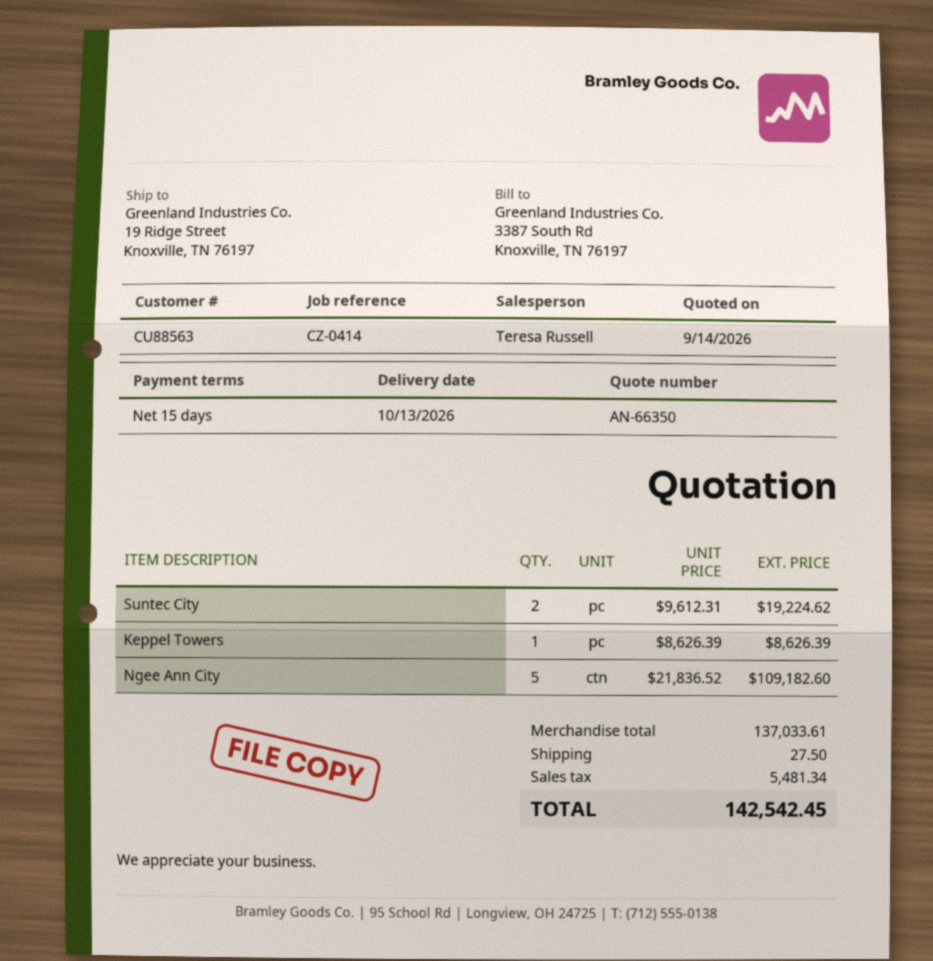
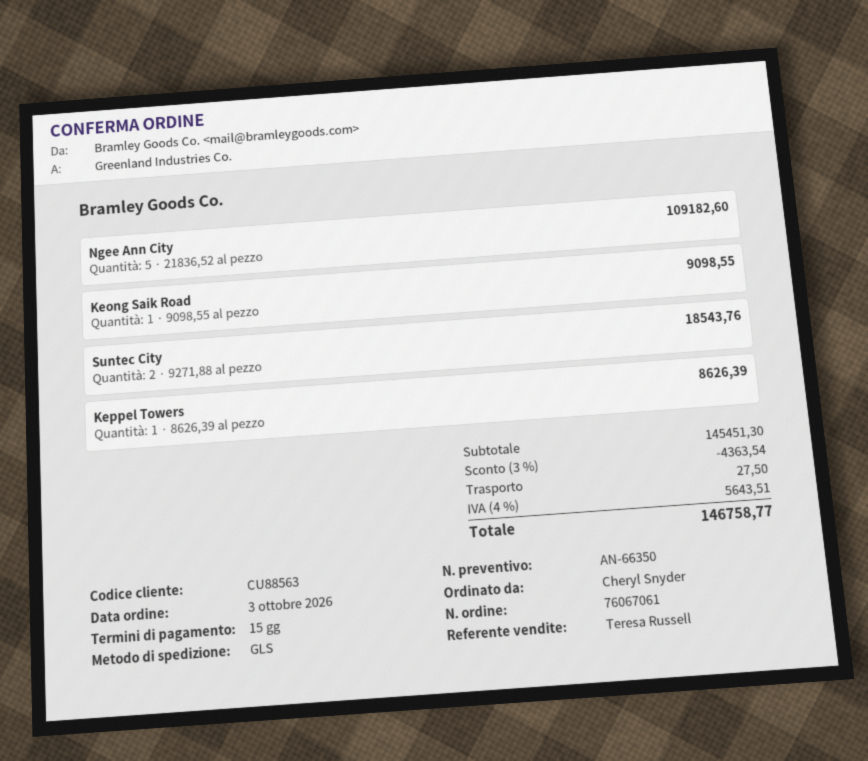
Suntec City: 2 x 9612.31 = 19224.62 -> 2 x 9271.88 = 18543.76
Keong Saik Road: none -> 1 x 9098.55 = 9098.55
subtotal: 137033.61 -> 145451.30
discount: none -> 3% = 4363.54
tax: 5481.34 -> 5643.51
total: 142542.45 -> 146758.77

